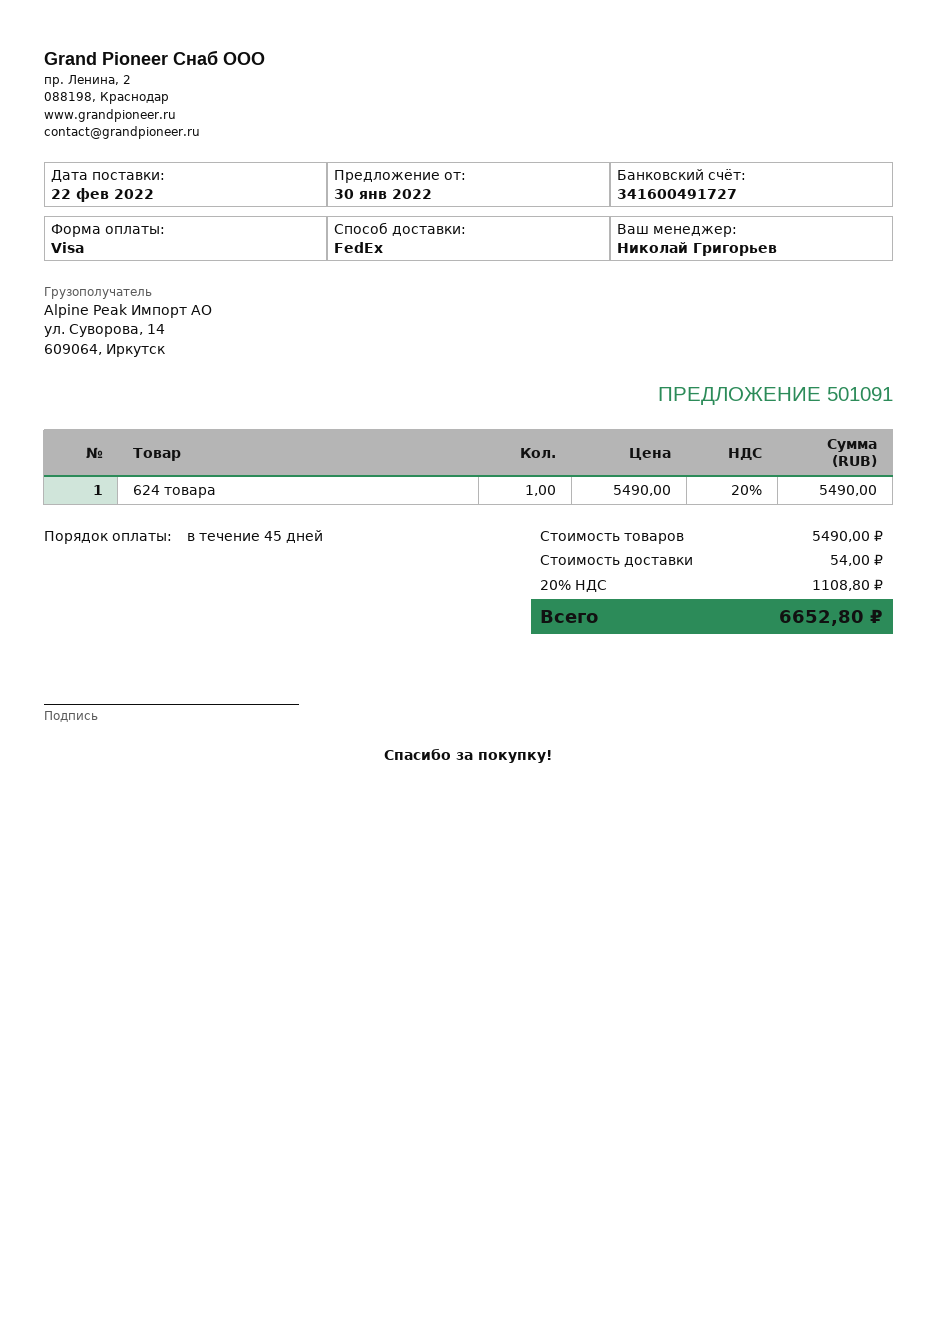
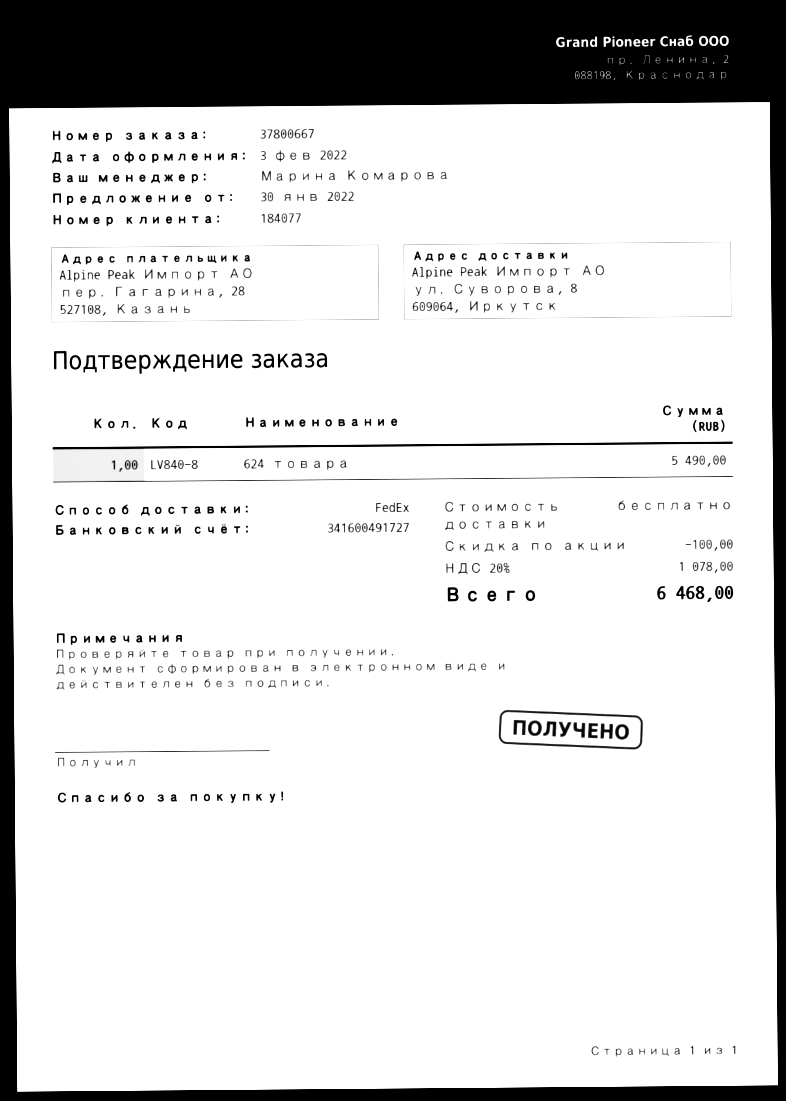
sales rep: Николай Григорьев -> Марина Комарова
ship to: ул. Суворова, 14, 609064, Иркутск -> ул. Суворова, 8, 609064, Иркутск
discount: none -> 100.00
shipping: 54.00 -> 0.00
tax: 20% = 1108.80 -> 20% = 1078.00
total: 6652.80 -> 6468.00

